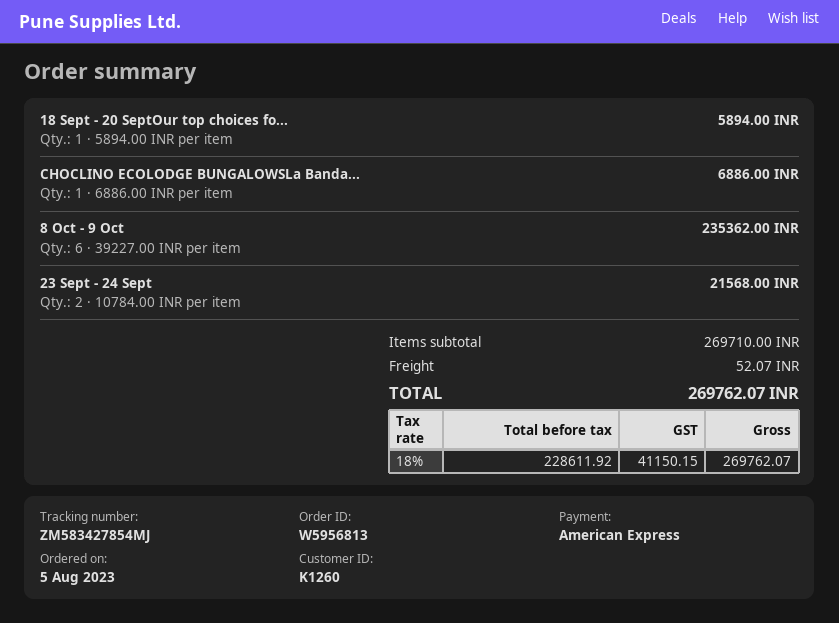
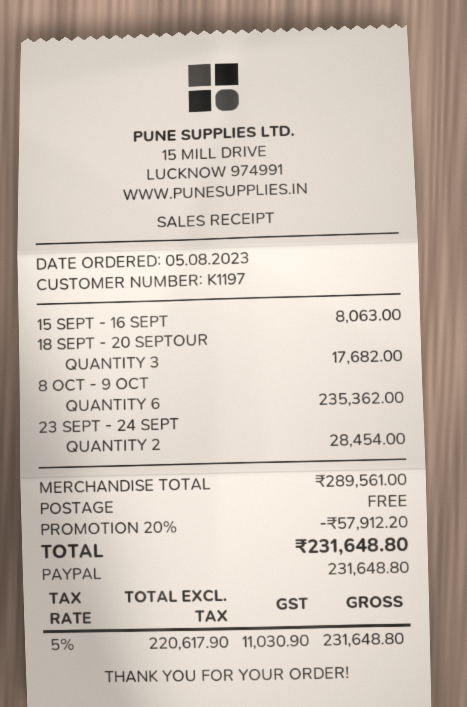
customer number: K1260 -> K1197
payment method: American Express -> PayPal
18 Sept - 20 SeptOur top choices fo...: 1 for 5894.00 -> 3 for 17682.00
CHOCLINO ECOLODGE BUNGALOWSLa Banda...: 1 for 6886.00 -> none
23 Sept - 24 Sept: 2 for 21568.00 -> 2 for 28454.00
15 SEPT - 16 SEPT: none -> 1 for 8063.00
subtotal: 269710.00 -> 289561.00
discount: none -> 20% = 57912.20
shipping: 52.07 -> 0.00
net: 228611.92 -> 220617.90
tax: 18% = 41150.15 -> 5% = 11030.90
total: 269762.07 -> 231648.80

